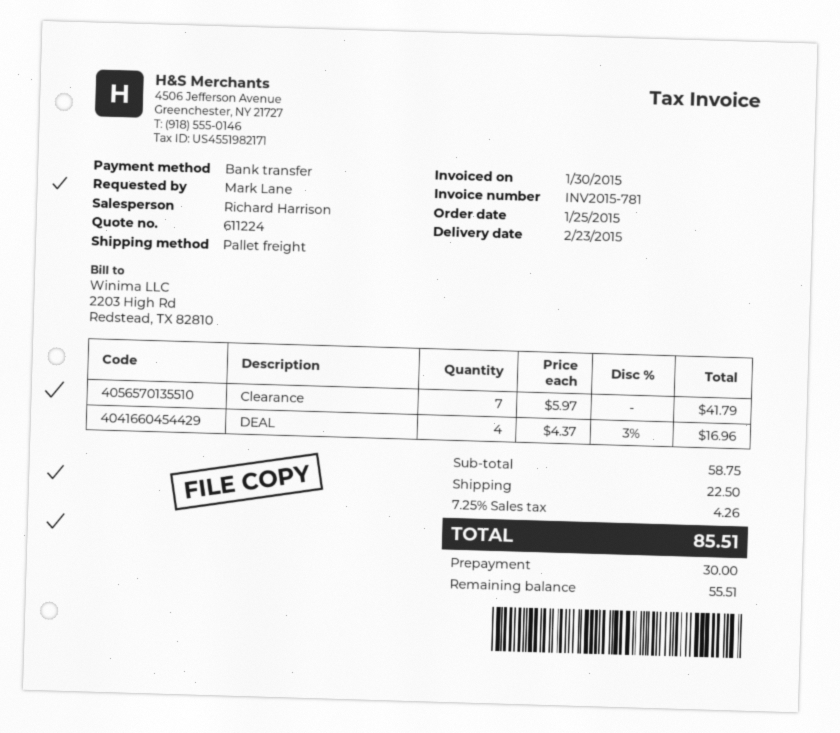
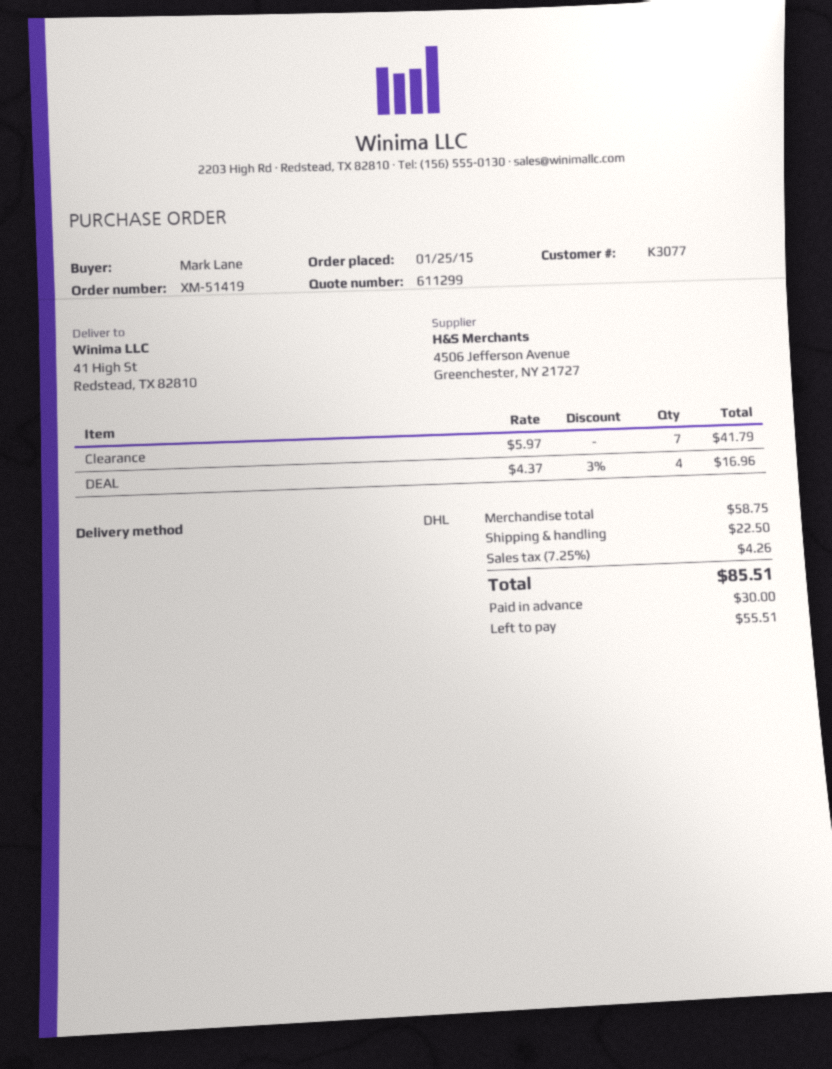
quote number: 611224 -> 611299
shipping method: pallet freight -> DHL

